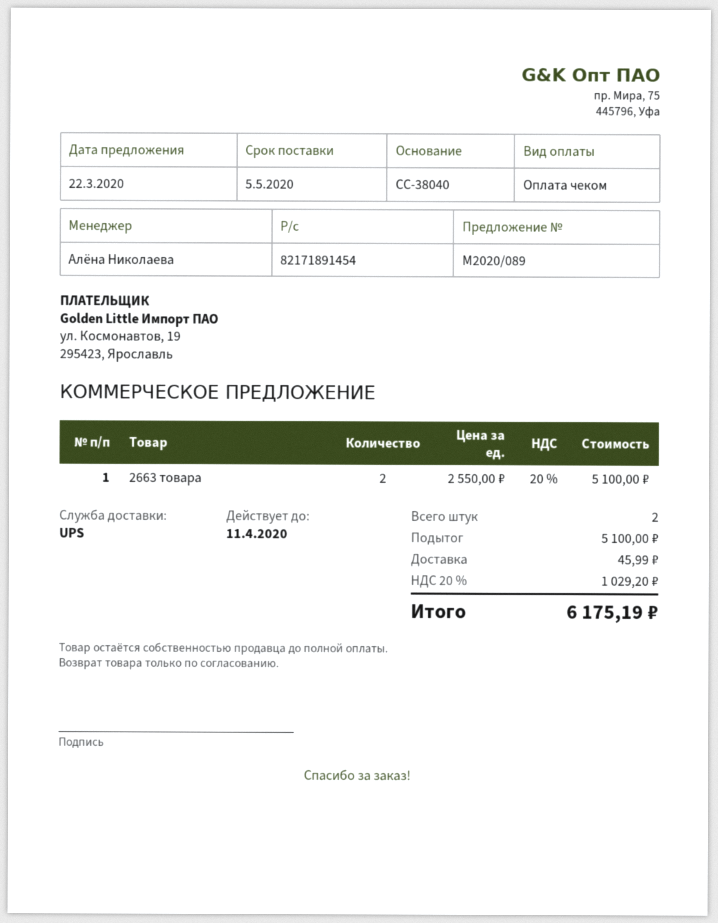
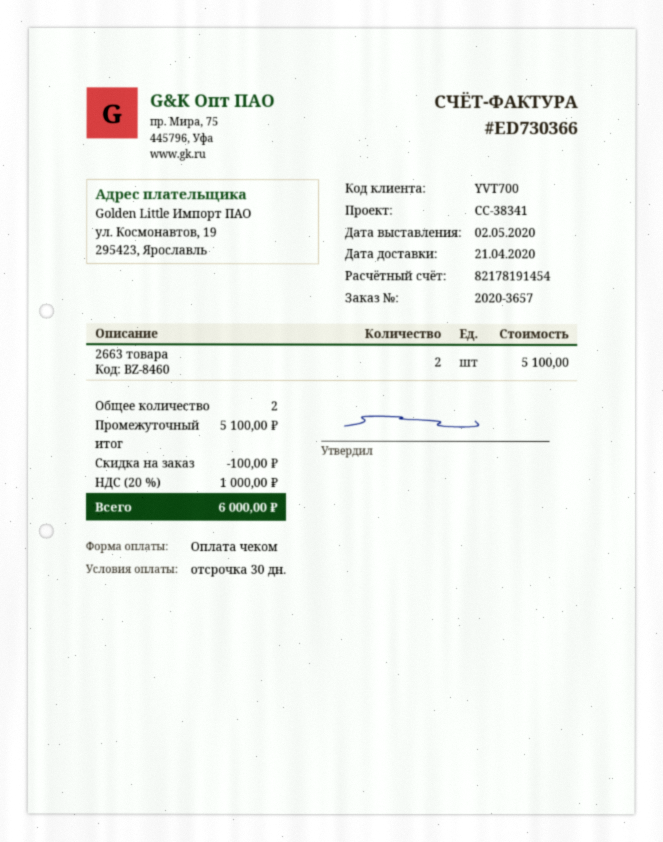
delivery date: 2020-05-05 -> 2020-04-21
reference: CC-38040 -> CC-38341
bank account: 82171891454 -> 82178191454
discount: none -> 100.00
shipping: 45.99 -> none
tax: 20% = 1029.20 -> 20% = 1000.00
total: 6175.19 -> 6000.00

